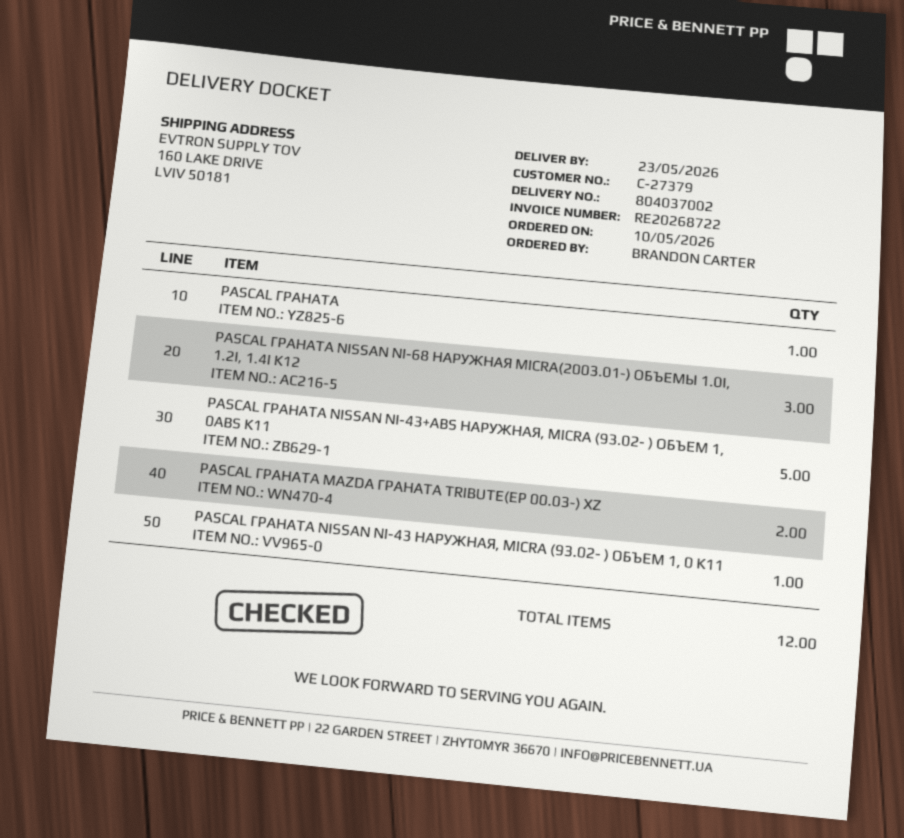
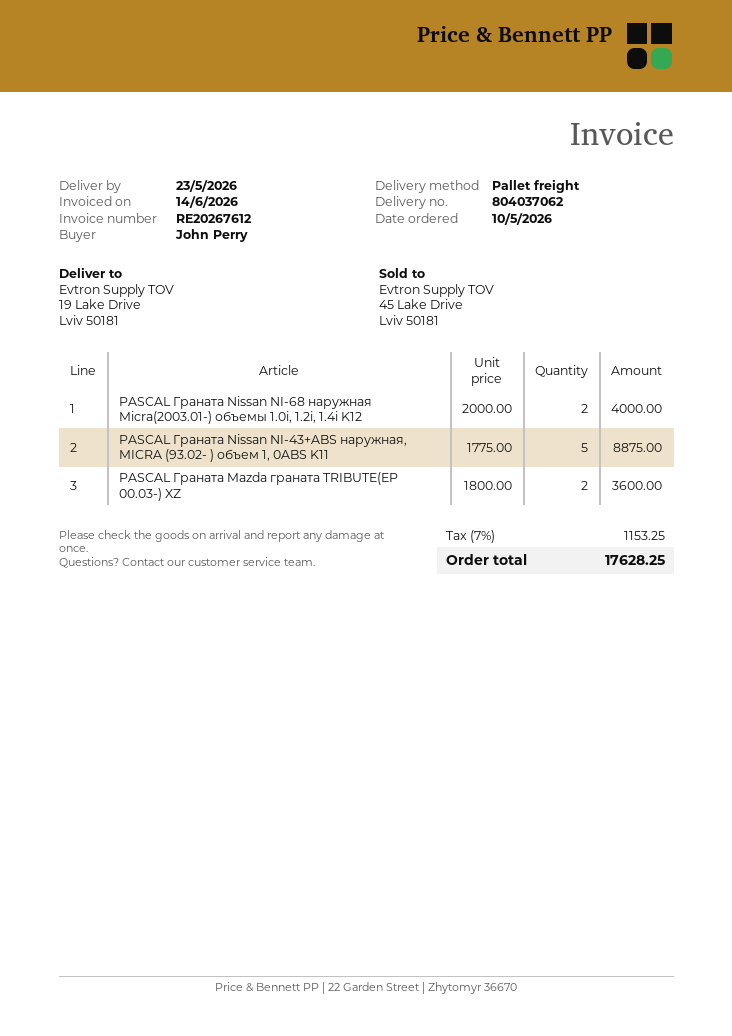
delivery note number: 804037002 -> 804037062
invoice number: RE20268722 -> RE20267612
ordered by: BRANDON CARTER -> John Perry
ship to: 160 LAKE DRIVE, LVIV 50181 -> 19 Lake Drive, Lviv 50181
PASCAL ГРАНАТА: 1 -> none
PASCAL ГРАНАТА NISSAN NI-68 НАРУЖНАЯ MICRA(2003.01-) ОБЪЕМЫ 1.0I, 1.2I, 1.4I K12: 3 -> 2
PASCAL ГРАНАТА NISSAN NI-43 НАРУЖНАЯ, MICRA (93.02- ) ОБЪЕМ 1, 0 K11: 1 -> none

